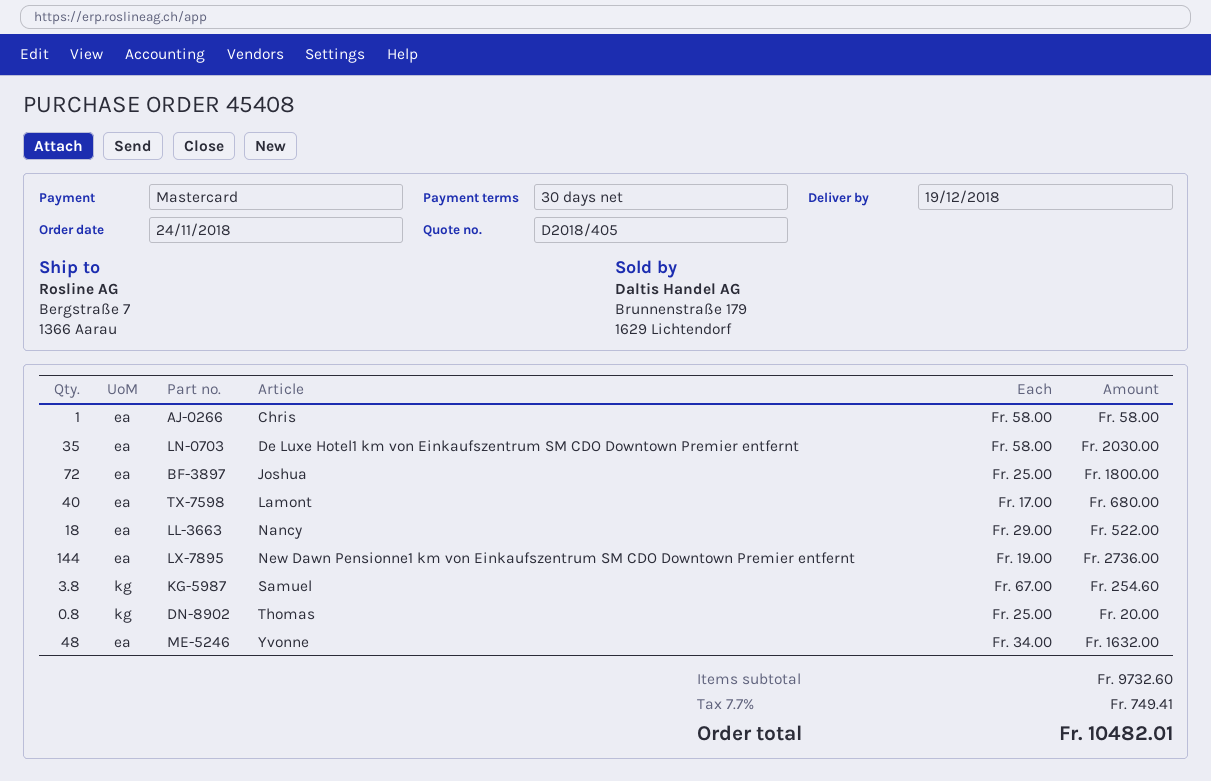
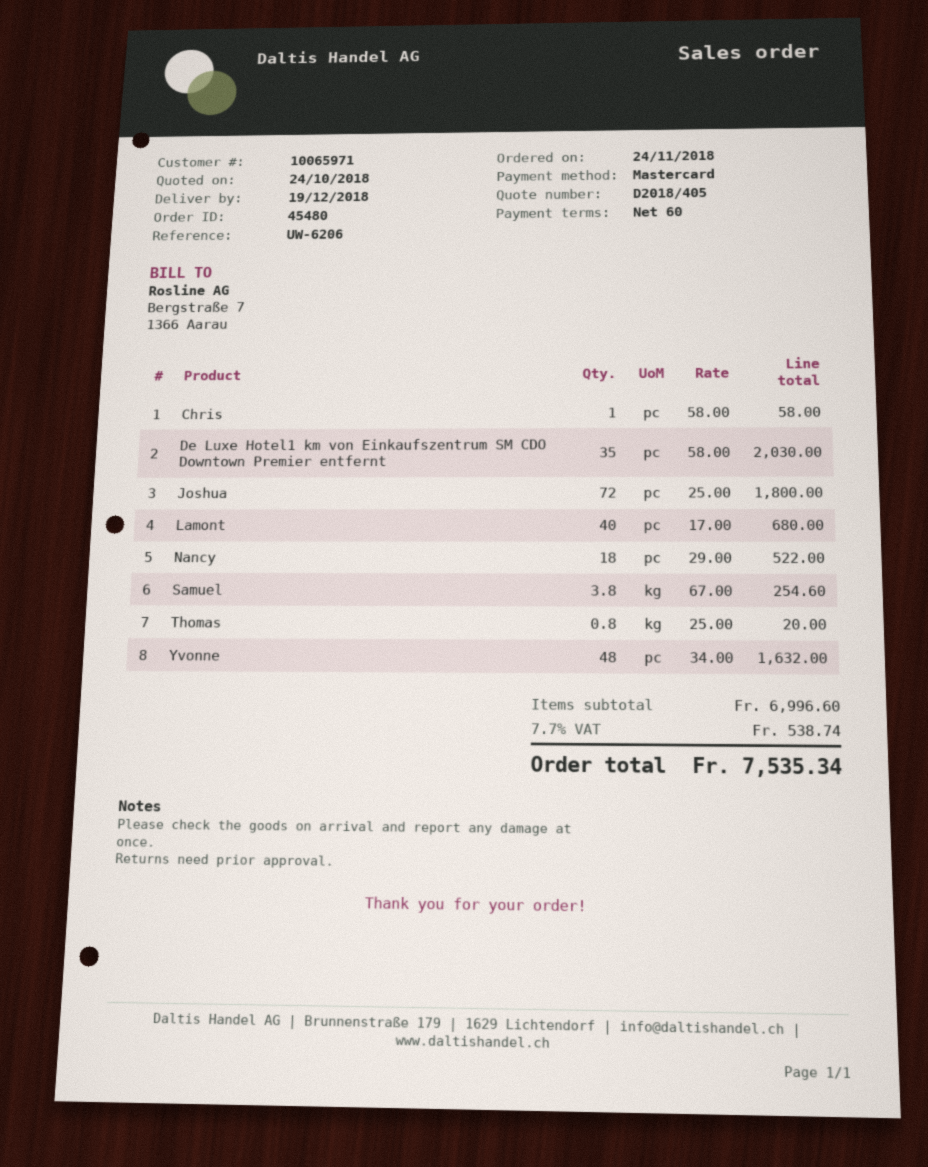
order number: 45408 -> 45480
payment terms: 30 days -> 60 days
New Dawn Pensionne1 km von Einkaufszentrum SM CDO Downtown Premier entfernt: 144 x 19.00 = 2736.00 -> none
subtotal: 9732.60 -> 6996.60
tax: 7.7% = 749.41 -> 7.7% = 538.74
total: 10482.01 -> 7535.34

